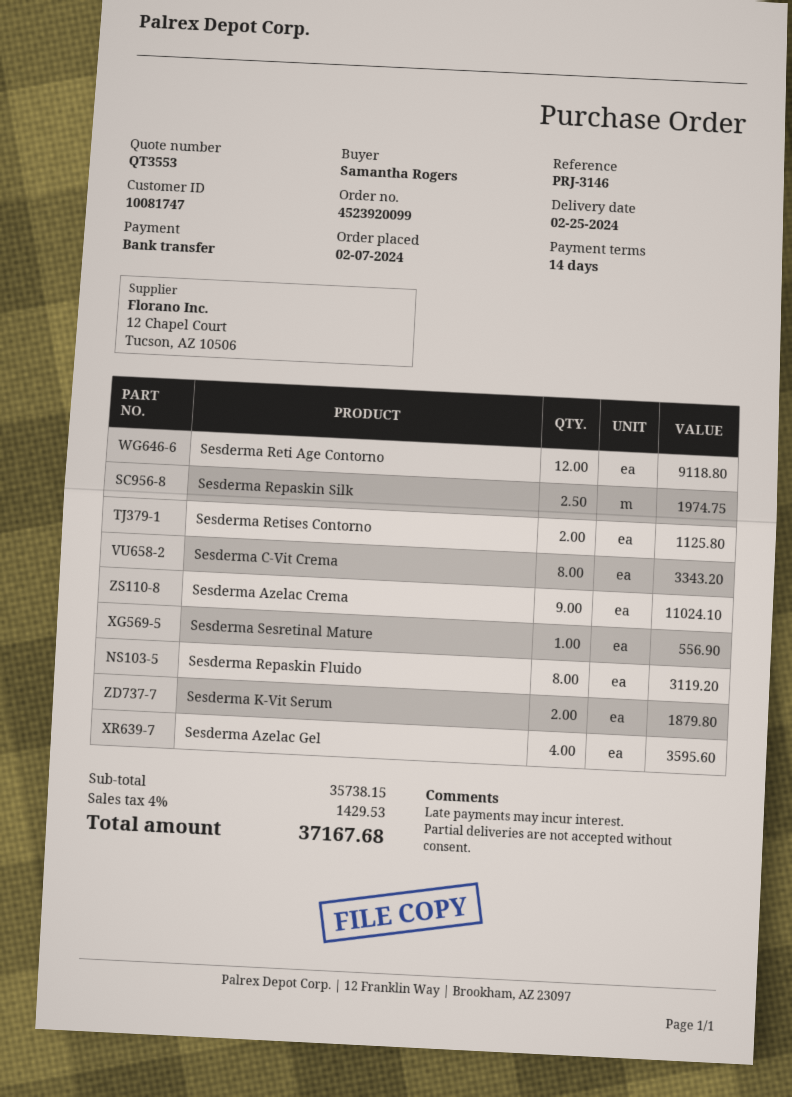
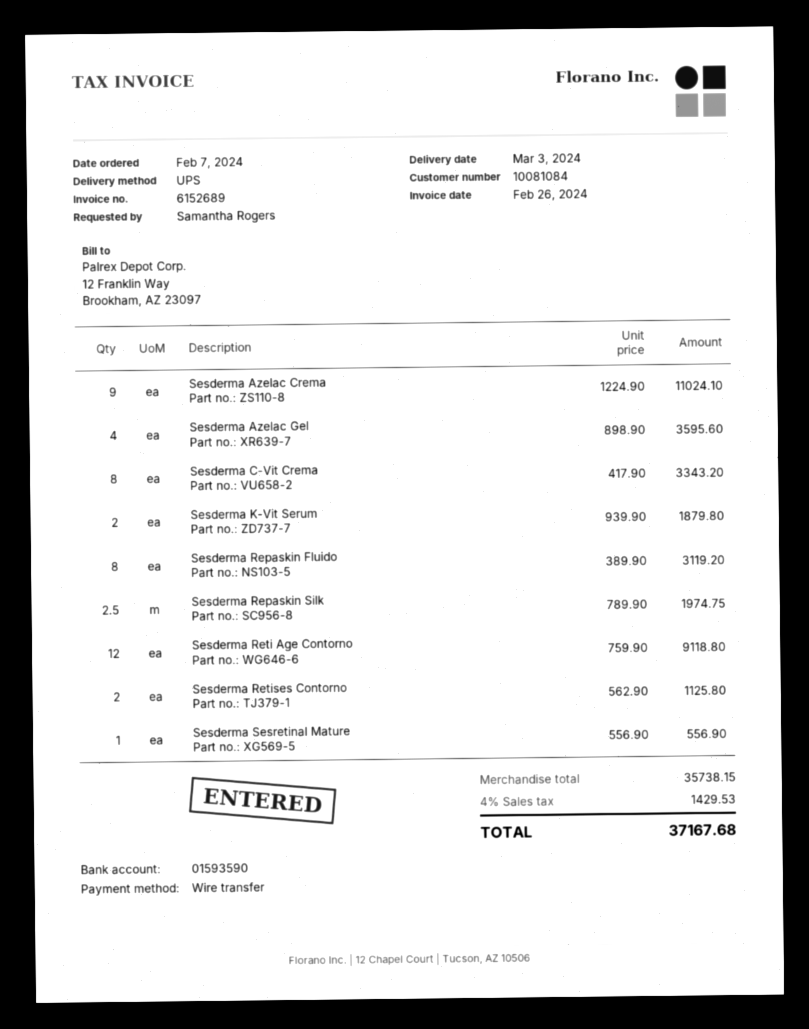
delivery date: 2024-02-25 -> 2024-03-03
customer number: 10081747 -> 10081084

